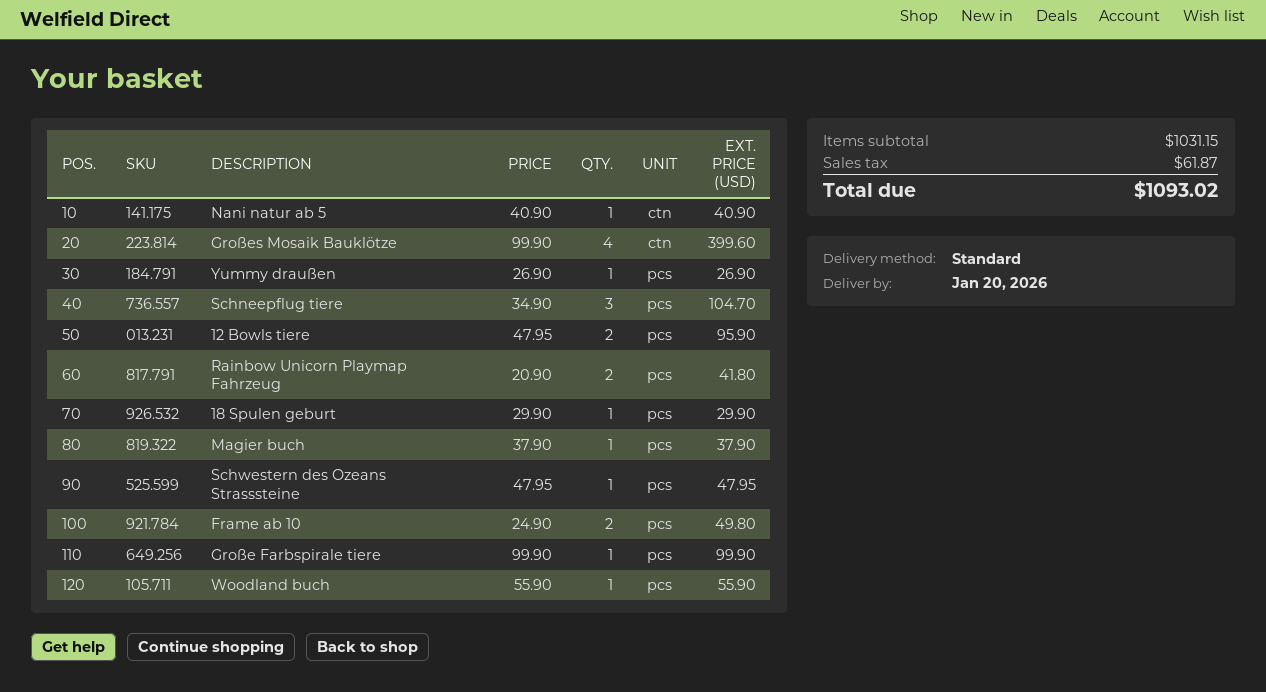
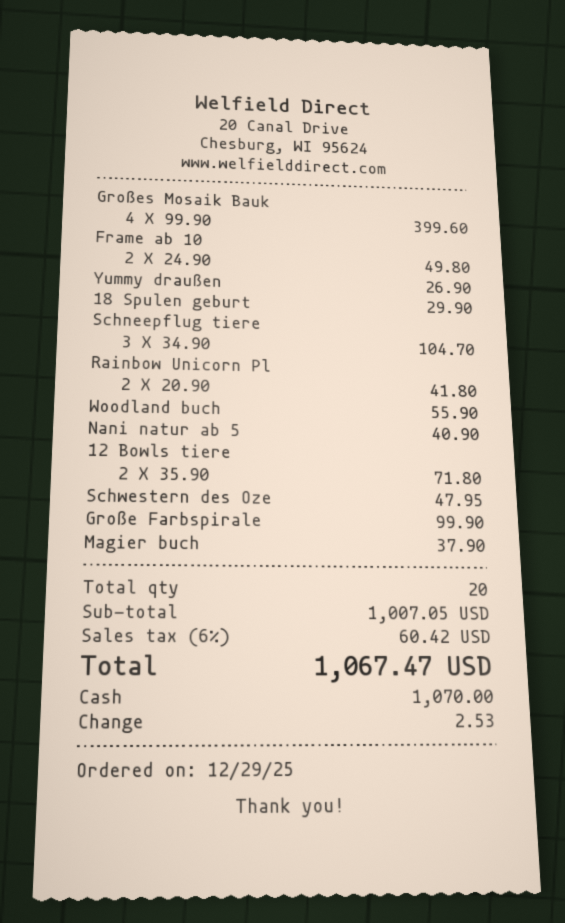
12 Bowls tiere: 2 x 47.95 = 95.90 -> 2 x 35.90 = 71.80
subtotal: 1031.15 -> 1007.05
tax: 61.87 -> 60.42
total: 1093.02 -> 1067.47

